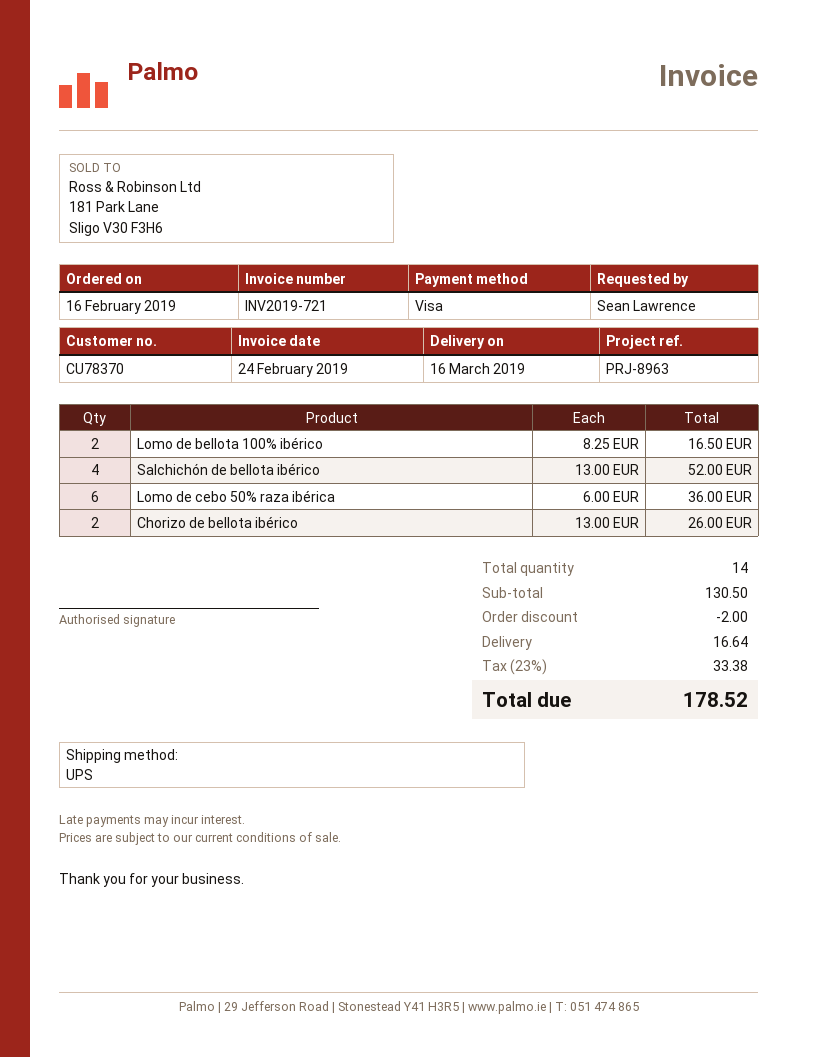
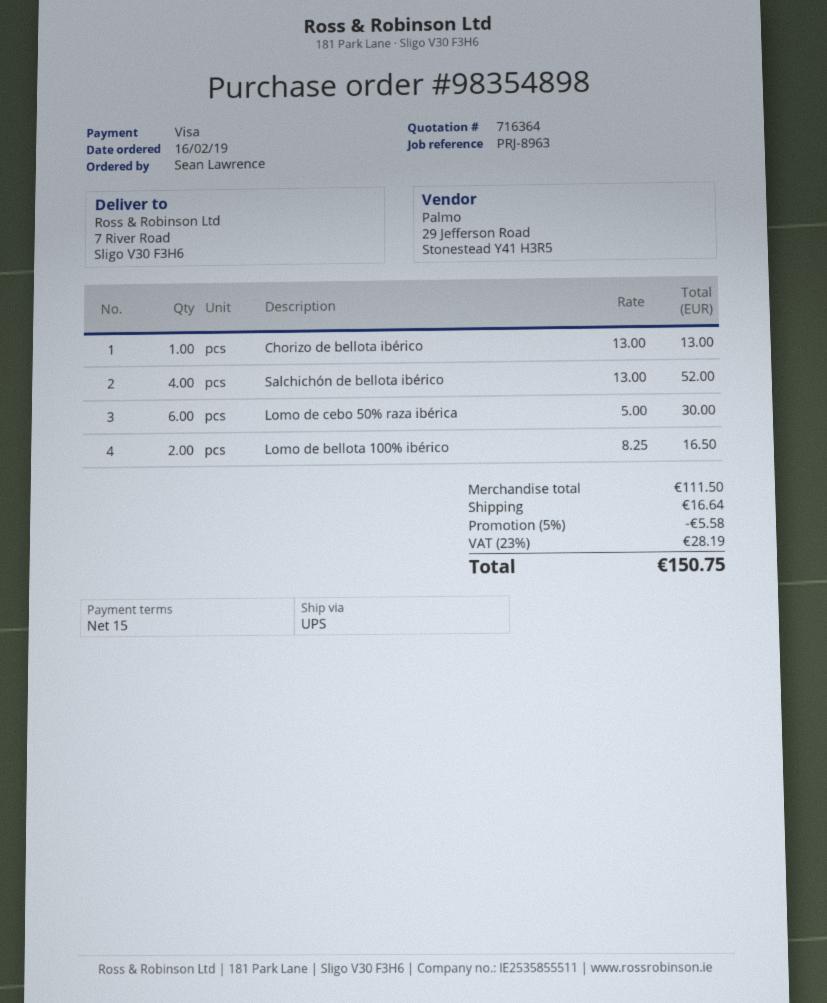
Lomo de cebo 50% raza ibérica: 6 x 6.00 = 36.00 -> 6 x 5.00 = 30.00
Chorizo de bellota ibérico: 2 x 13.00 = 26.00 -> 1 x 13.00 = 13.00
subtotal: 130.50 -> 111.50
discount: 2.00 -> 5.58
tax: 23% = 33.38 -> 23% = 28.19
total: 178.52 -> 150.75

